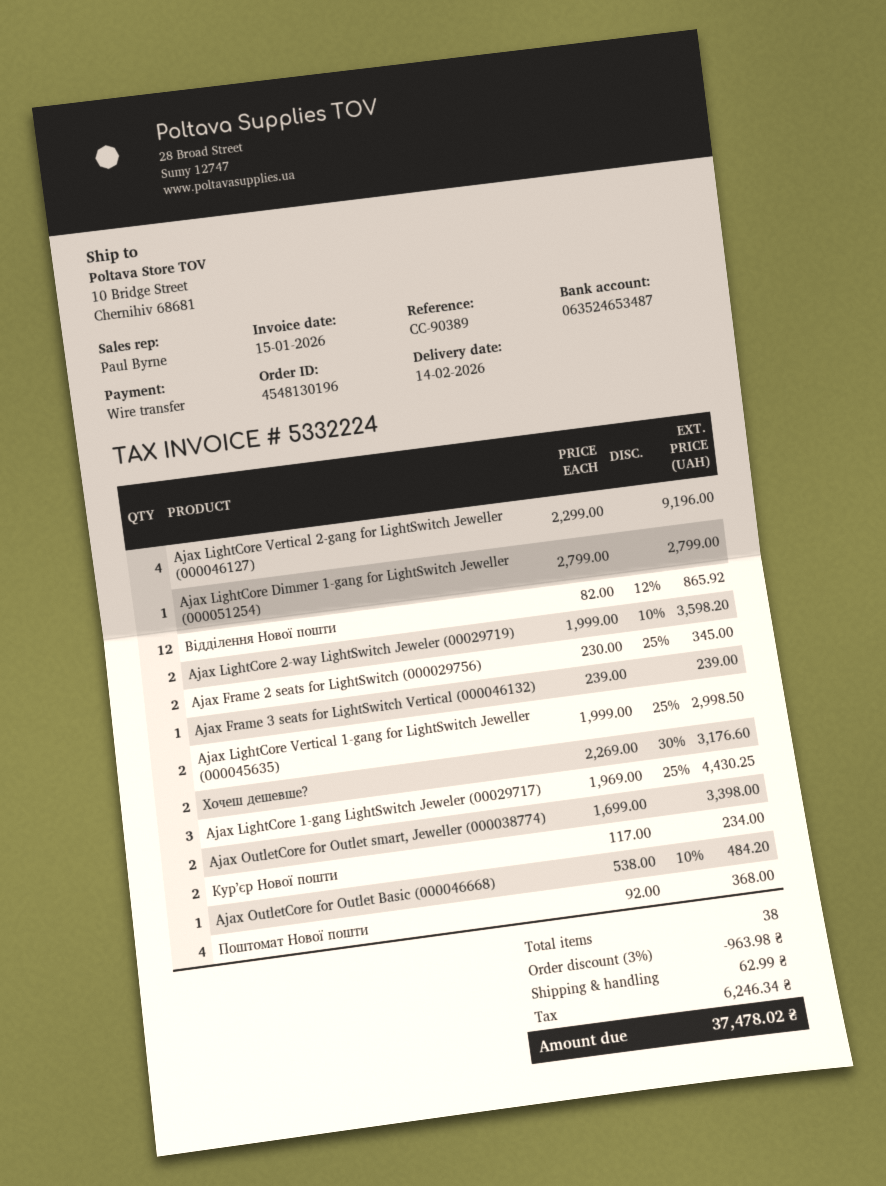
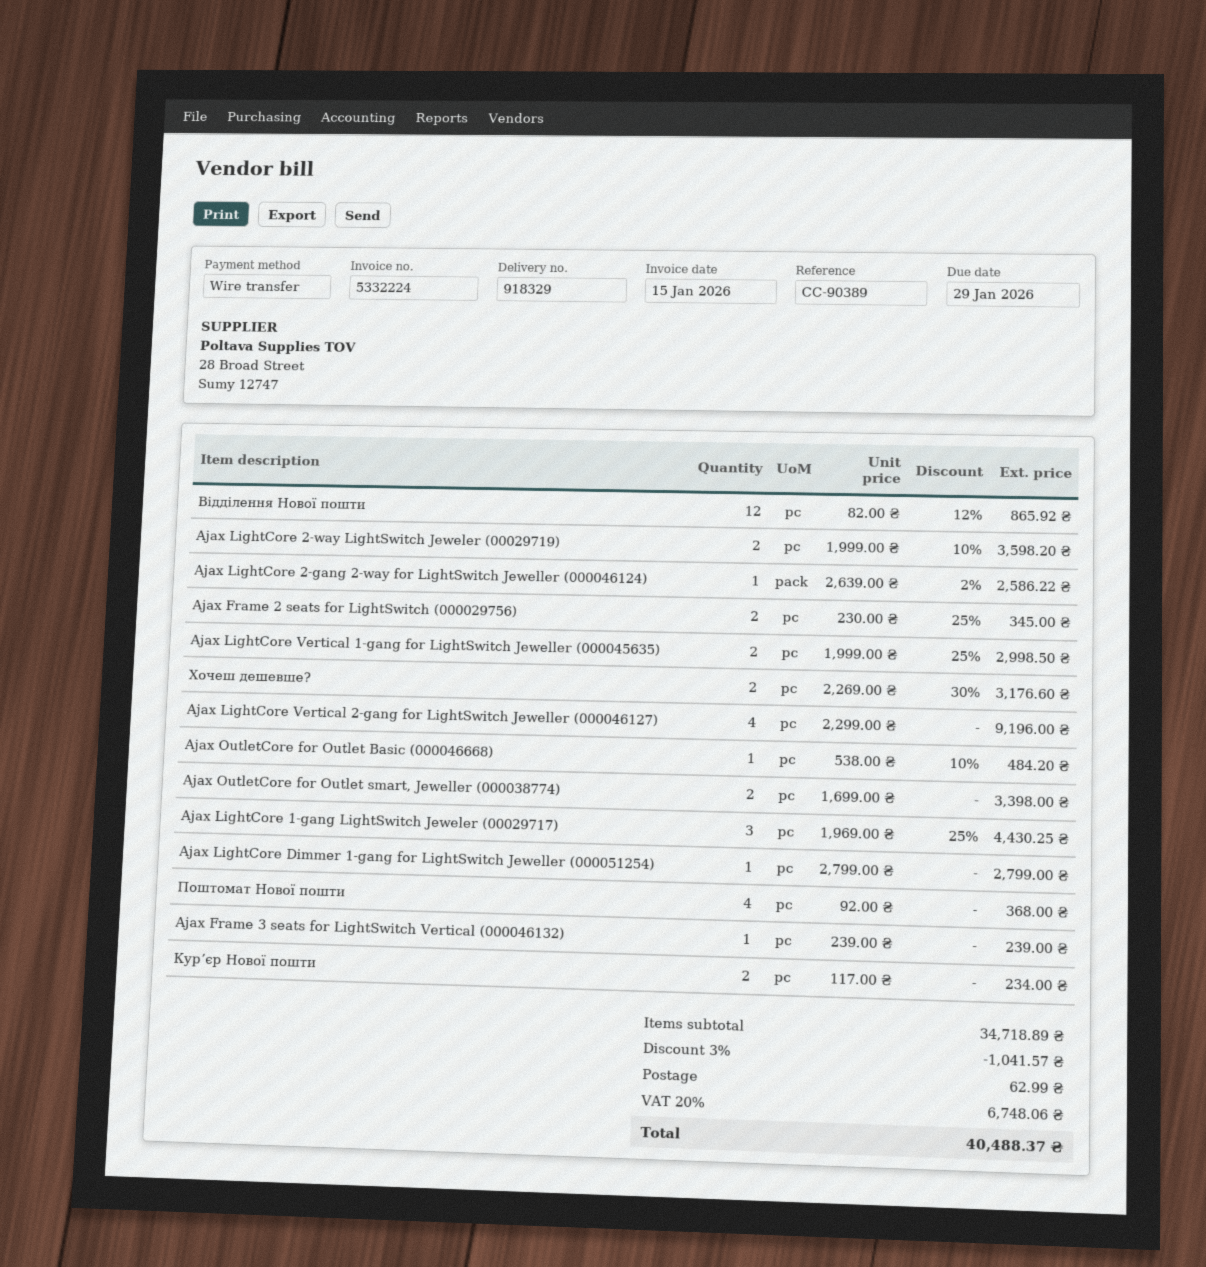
Ajax LightCore 2-gang 2-way for LightSwitch Jeweller (000046124): none -> 1 x 2639.00 - 2% = 2586.22
discount: 3% = 963.98 -> 3% = 1041.57
tax: 6246.34 -> 6748.06
total: 37478.02 -> 40488.37

